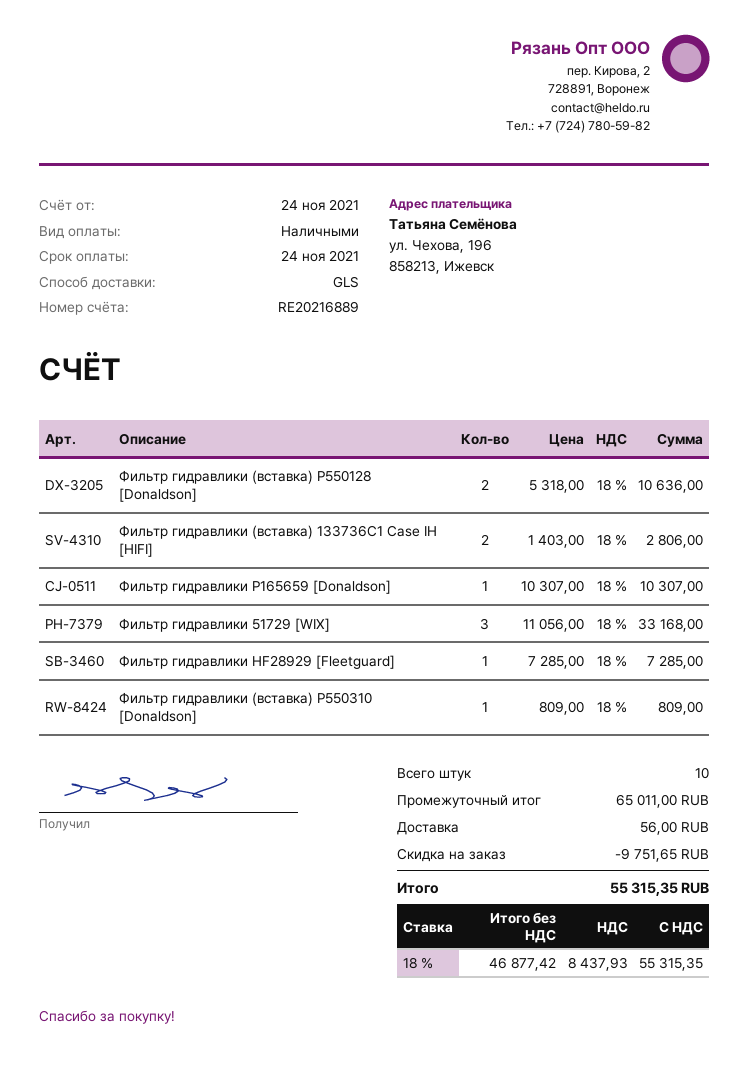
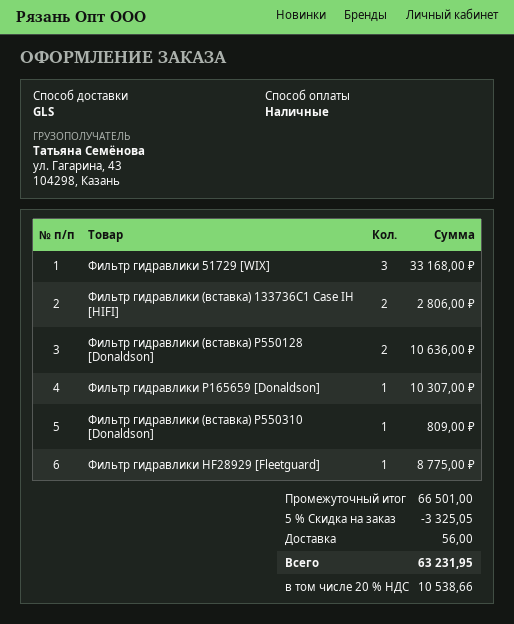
Фильтр гидравлики HF28929 [Fleetguard]: 1 for 7285.00 -> 1 for 8775.00
subtotal: 65011.00 -> 66501.00
discount: 9751.65 -> 3325.05
tax: 18% = 8437.93 -> 20% = 10538.66
total: 55315.35 -> 63231.95

